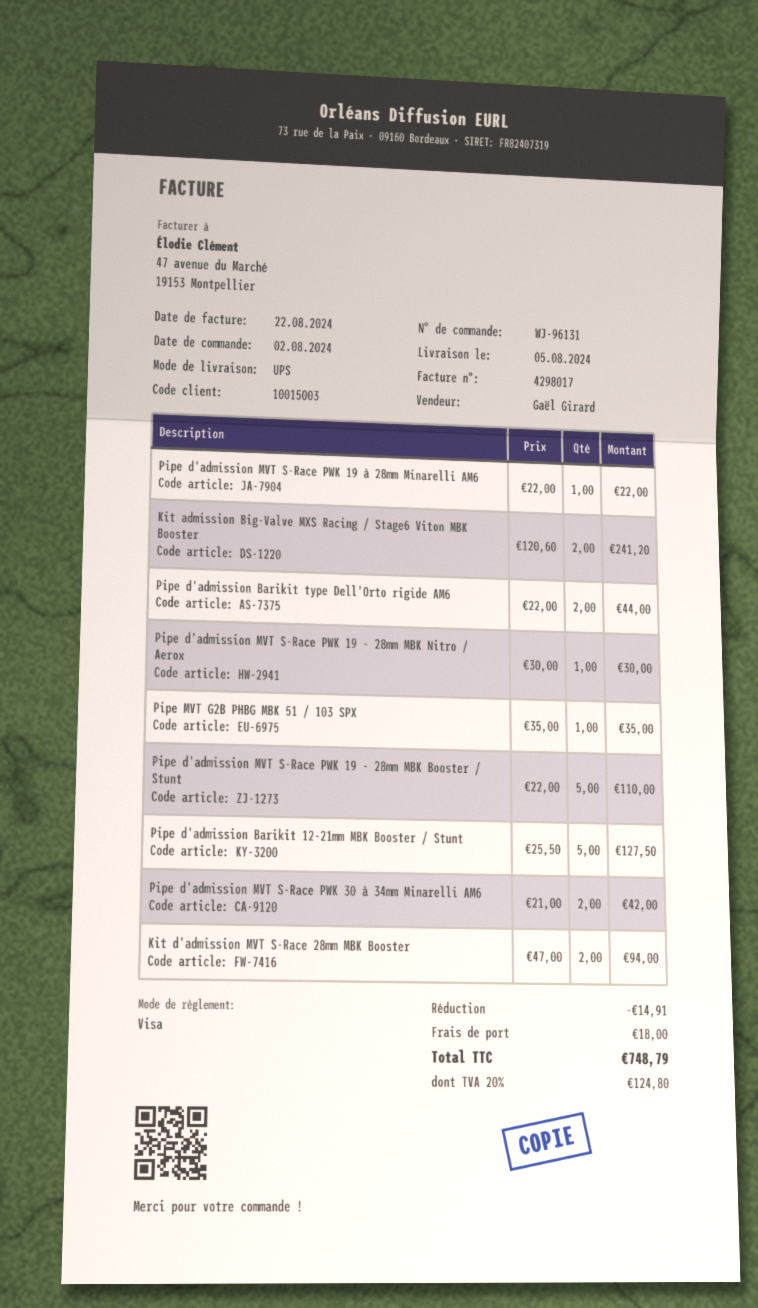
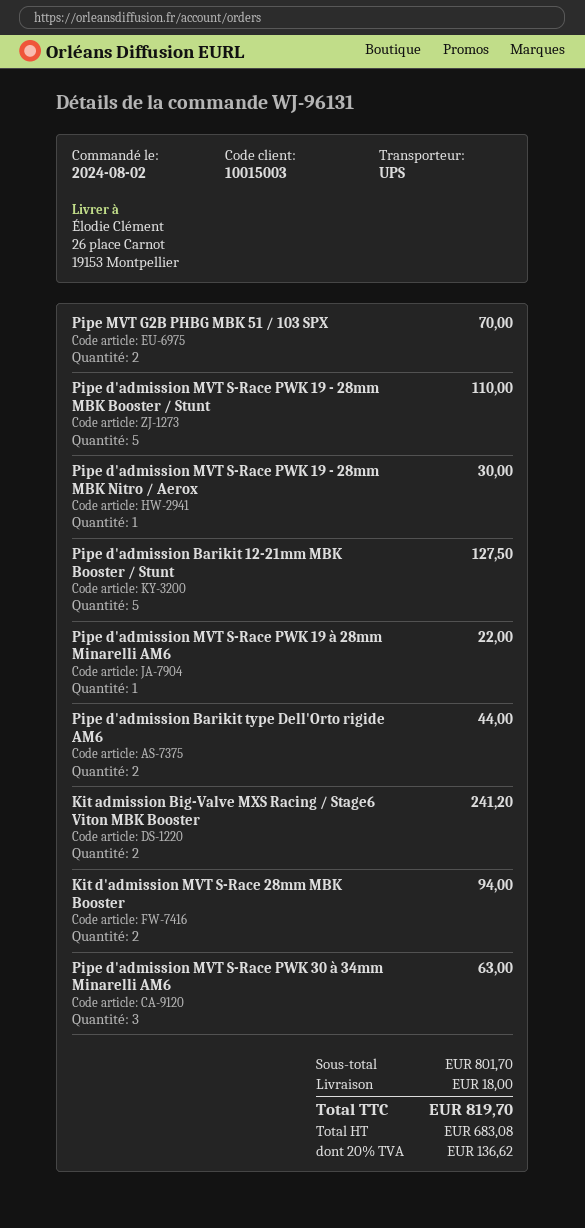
Pipe MVT G2B PHBG MBK 51 / 103 SPX: 1 for 35.00 -> 2 for 70.00
Pipe d'admission MVT S-Race PWK 30 à 34mm Minarelli AM6: 2 for 42.00 -> 3 for 63.00
discount: 14.91 -> none
tax: 20% = 124.80 -> 20% = 136.62
total: 748.79 -> 819.70

